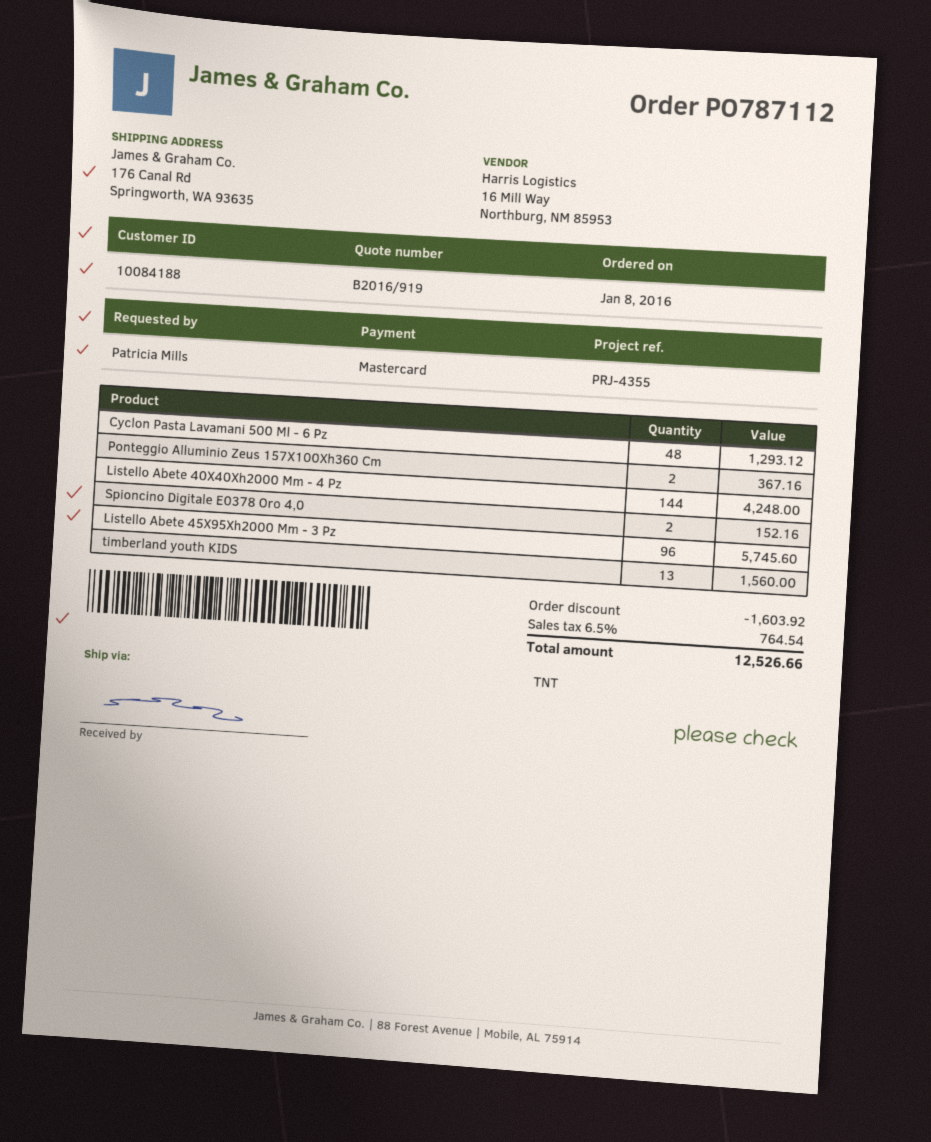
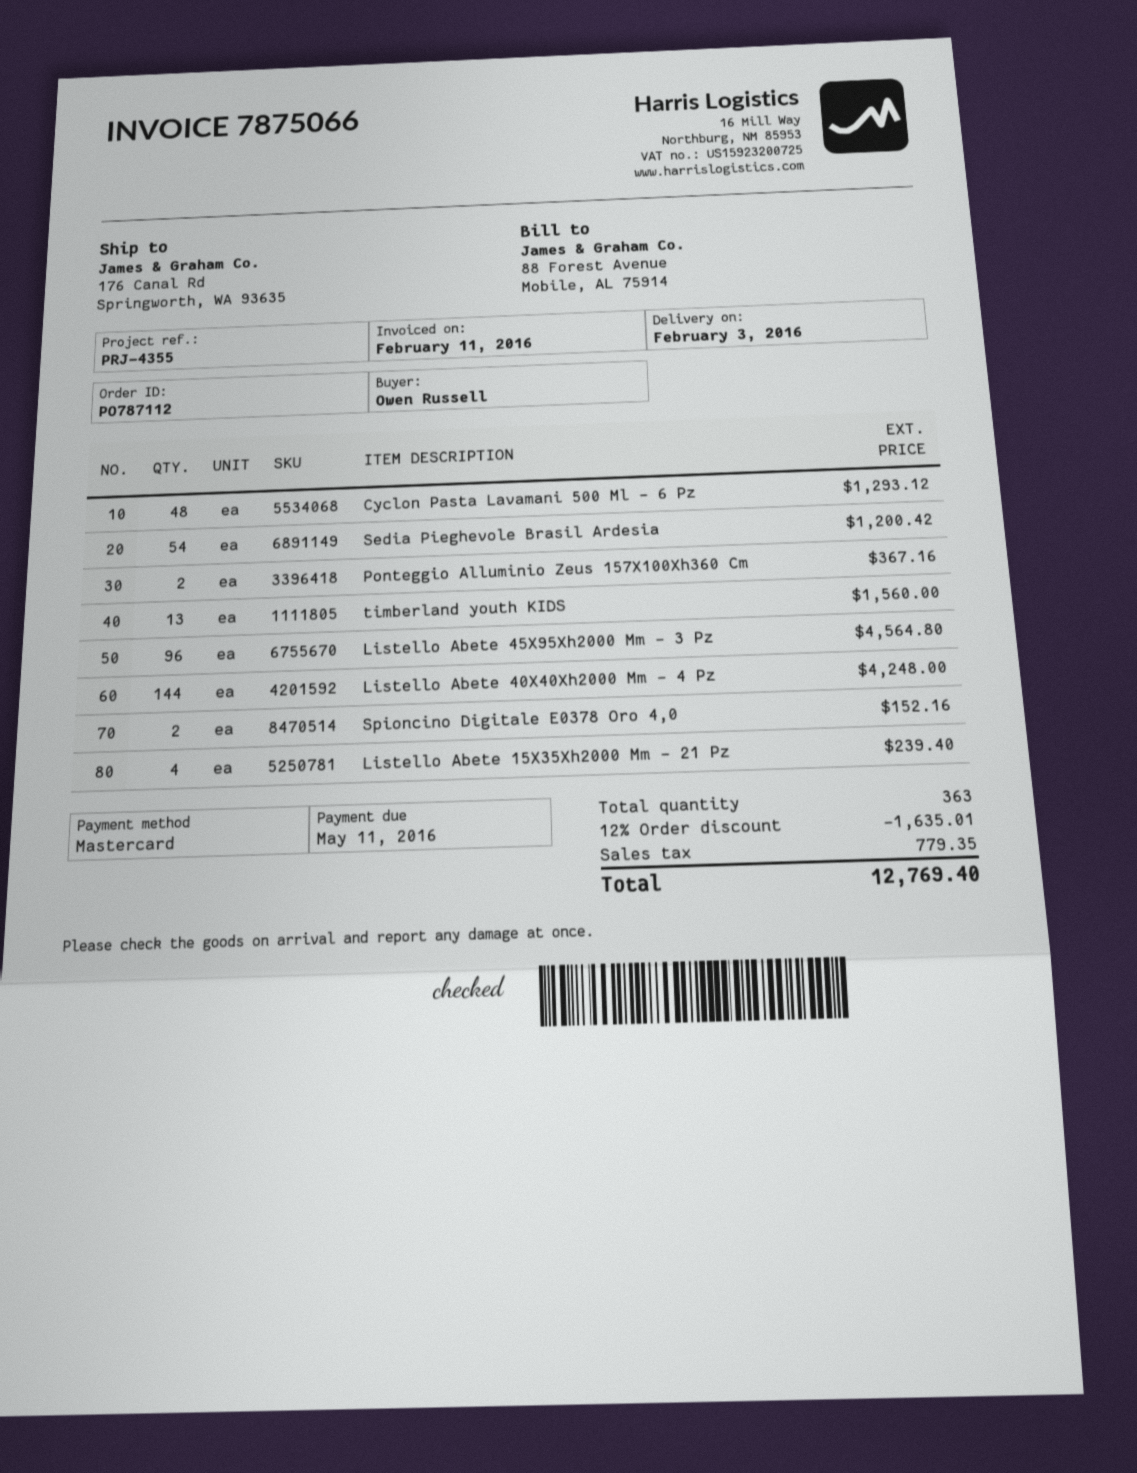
ordered by: Patricia Mills -> Owen Russell
Listello Abete 45X95Xh2000 Mm - 3 Pz: 96 for 5745.60 -> 96 for 4564.80
Sedia Pieghevole Brasil Ardesia: none -> 54 for 1200.42
Listello Abete 15X35Xh2000 Mm - 21 Pz: none -> 4 for 239.40
discount: 1603.92 -> 1635.01
tax: 764.54 -> 779.35
total: 12526.66 -> 12769.40

